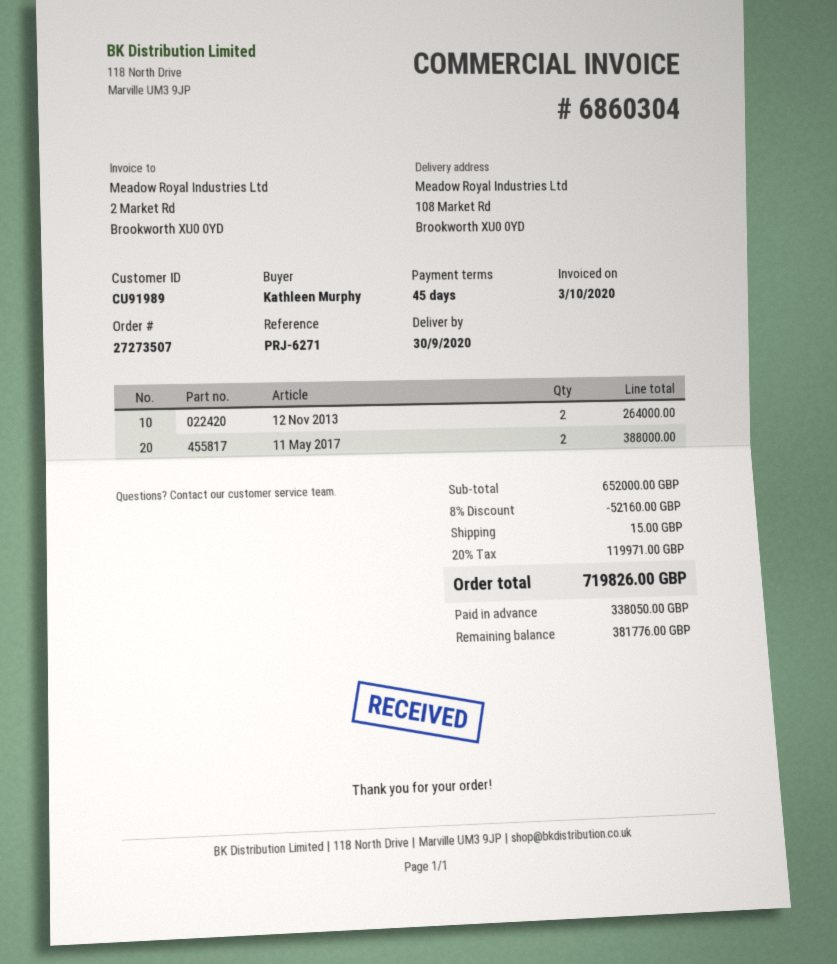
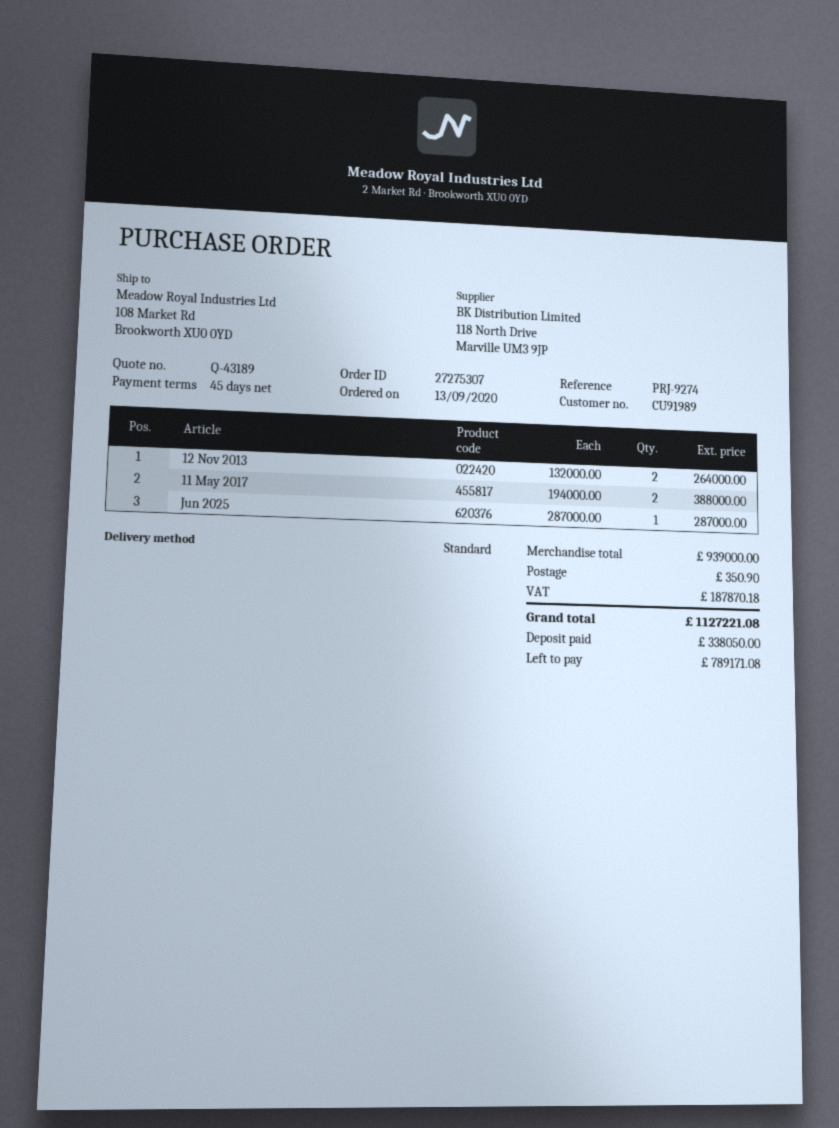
order number: 27273507 -> 27275307
reference: PRJ-6271 -> PRJ-9274
Jun 2025: none -> 1 for 287000.00
subtotal: 652000.00 -> 939000.00
discount: 8% = 52160.00 -> none
shipping: 15.00 -> 350.90
tax: 119971.00 -> 187870.18
total: 719826.00 -> 1127221.08
balance: 381776.00 -> 789171.08

